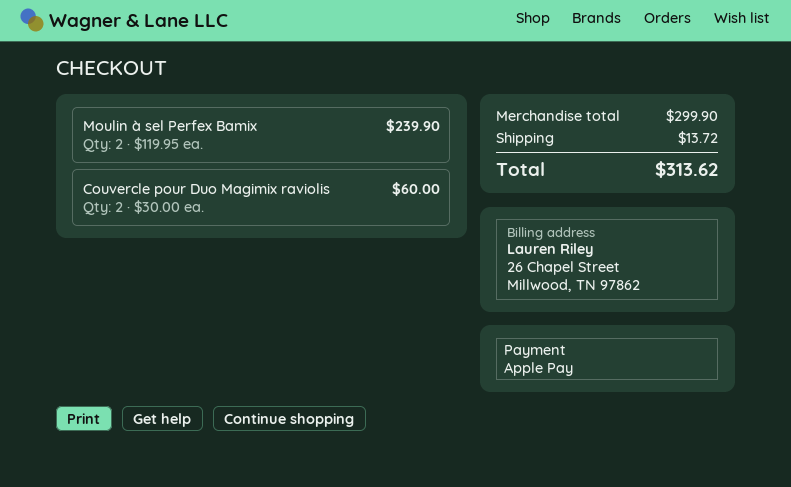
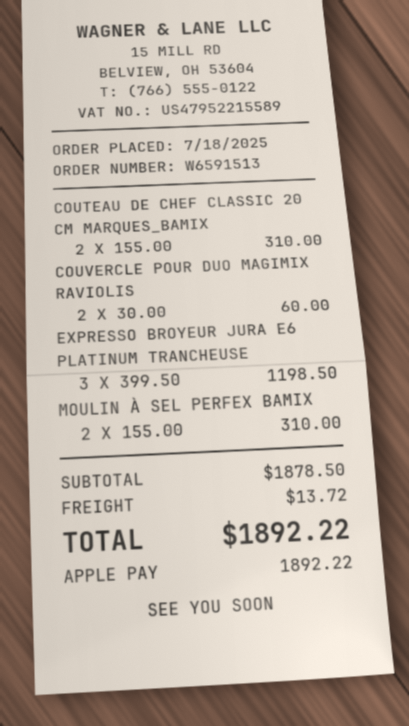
Moulin à sel Perfex Bamix: 2 x 119.95 = 239.90 -> 2 x 155.00 = 310.00
COUTEAU DE CHEF CLASSIC 20 CM MARQUES_BAMIX: none -> 2 x 155.00 = 310.00
EXPRESSO BROYEUR JURA E6 PLATINUM TRANCHEUSE: none -> 3 x 399.50 = 1198.50
subtotal: 299.90 -> 1878.50
total: 313.62 -> 1892.22

